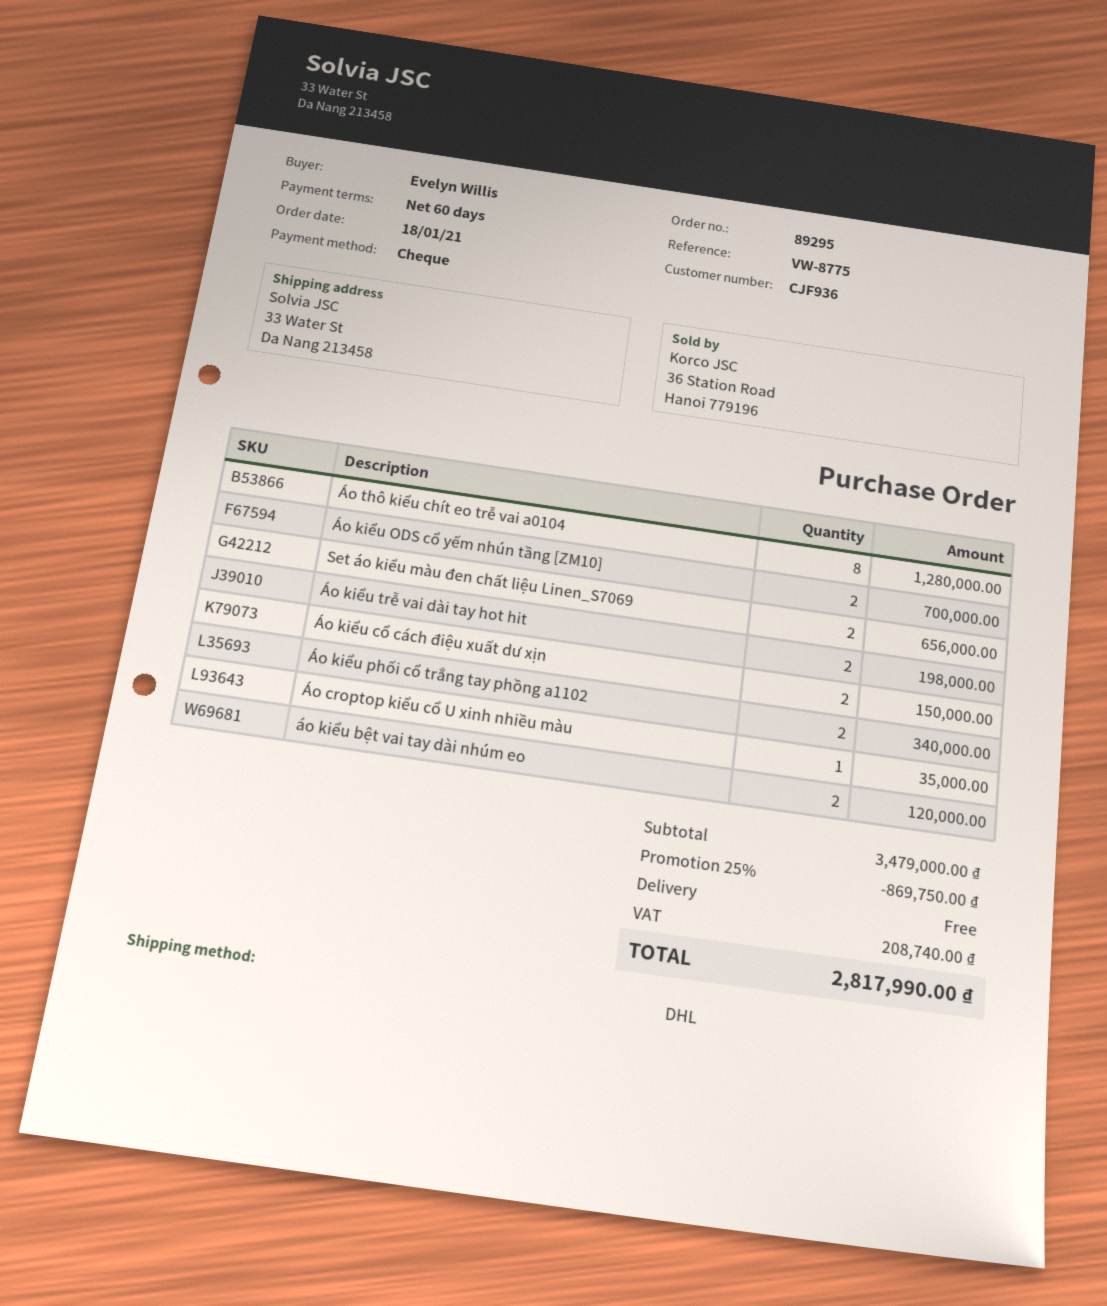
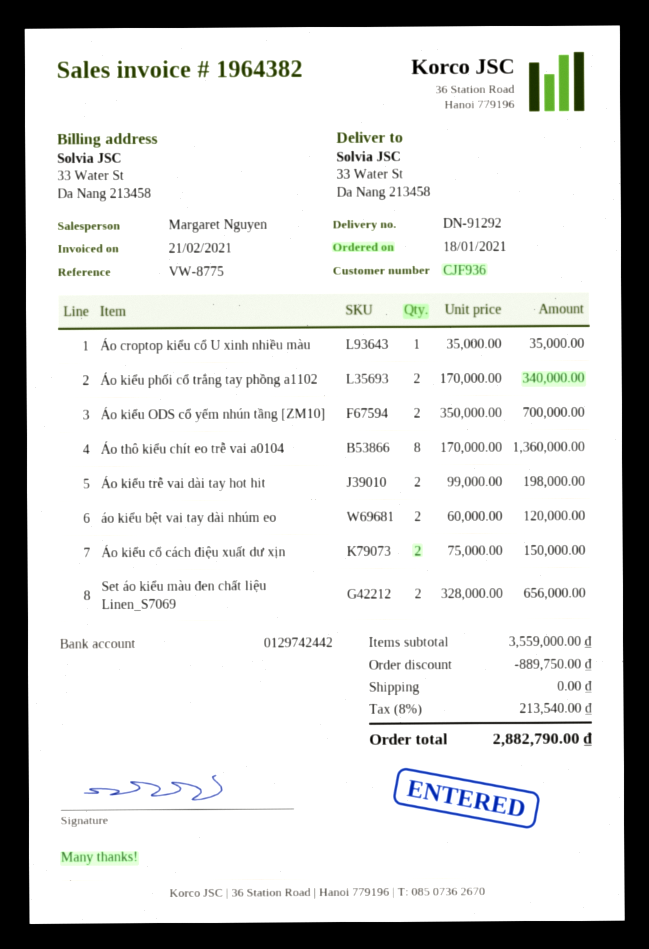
Áo thô kiểu chít eo trễ vai a0104: 8 for 1280000.00 -> 8 for 1360000.00
subtotal: 3479000.00 -> 3559000.00
discount: 869750.00 -> 889750.00
tax: 208740.00 -> 213540.00
total: 2817990.00 -> 2882790.00

